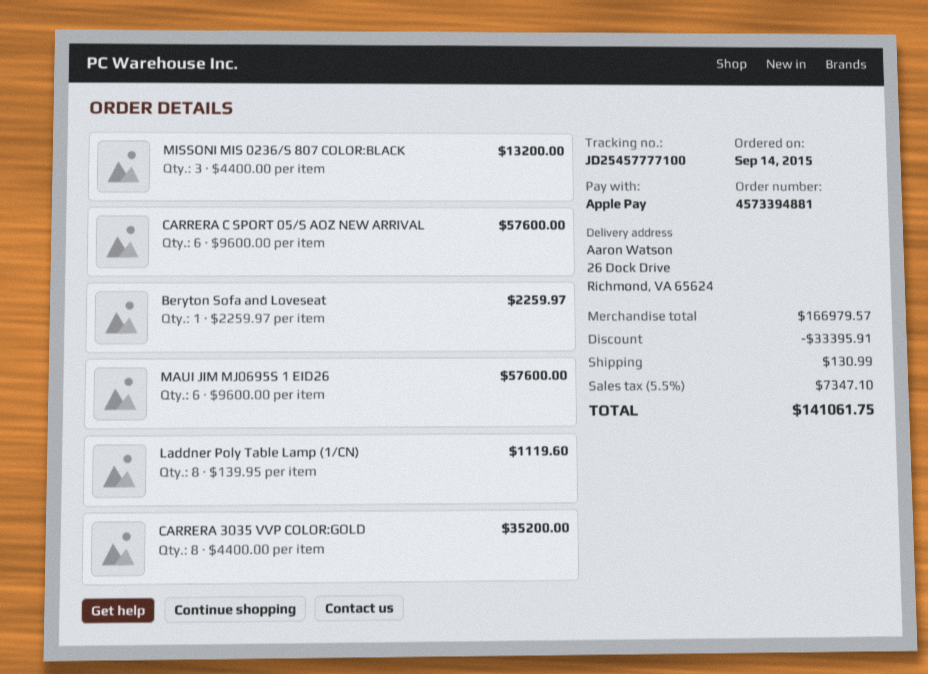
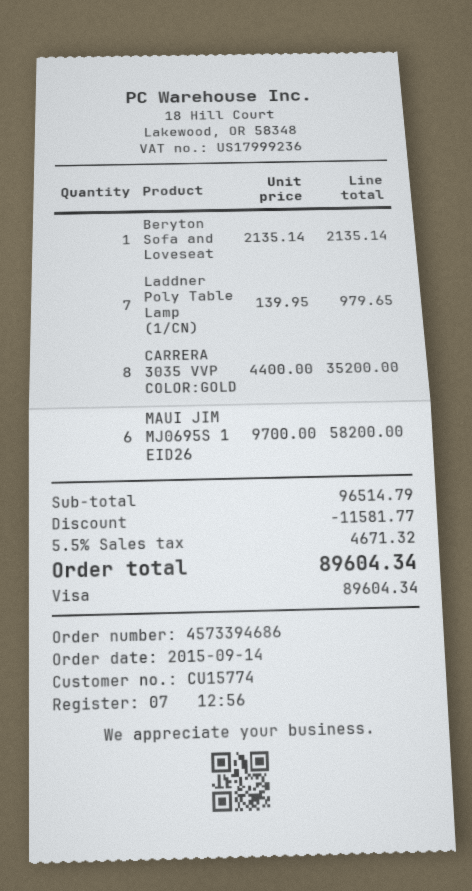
order number: 4573394881 -> 4573394686
payment method: Apple Pay -> Visa
MISSONI MIS 0236/S 807 COLOR:BLACK: 3 x 4400.00 = 13200.00 -> none
CARRERA C SPORT 05/S AOZ NEW ARRIVAL: 6 x 9600.00 = 57600.00 -> none
Beryton Sofa and Loveseat: 1 x 2259.97 = 2259.97 -> 1 x 2135.14 = 2135.14
MAUI JIM MJ0695S 1 EID26: 6 x 9600.00 = 57600.00 -> 6 x 9700.00 = 58200.00
Laddner Poly Table Lamp (1/CN): 8 x 139.95 = 1119.60 -> 7 x 139.95 = 979.65
subtotal: 166979.57 -> 96514.79
discount: 33395.91 -> 11581.77
shipping: 130.99 -> none
tax: 5.5% = 7347.10 -> 5.5% = 4671.32
total: 141061.75 -> 89604.34

